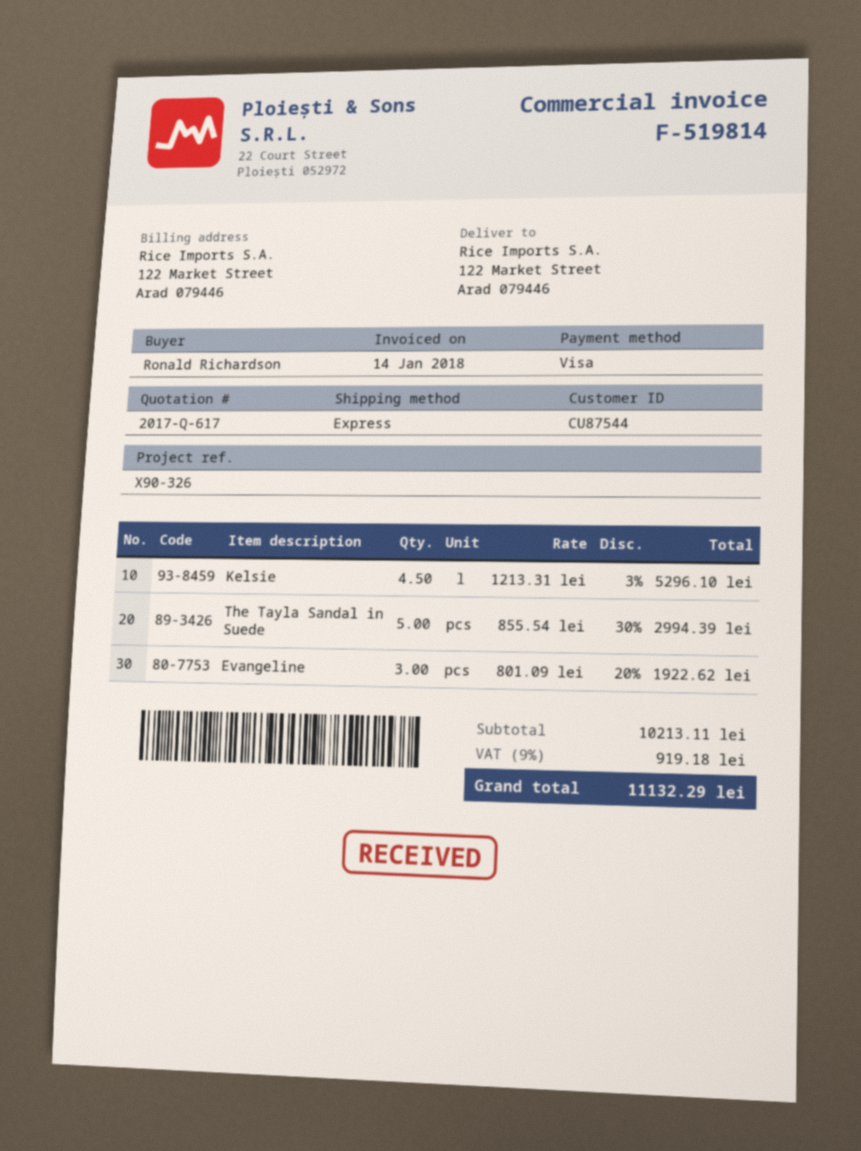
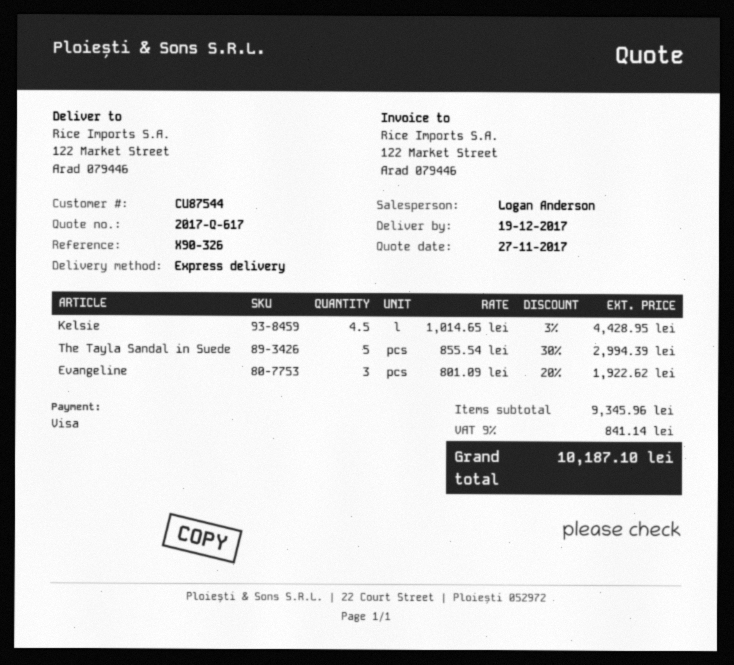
Kelsie: 4.5 x 1213.31 - 3% = 5296.10 -> 4.5 x 1014.65 - 3% = 4428.95
subtotal: 10213.11 -> 9345.96
tax: 9% = 919.18 -> 9% = 841.14
total: 11132.29 -> 10187.10

